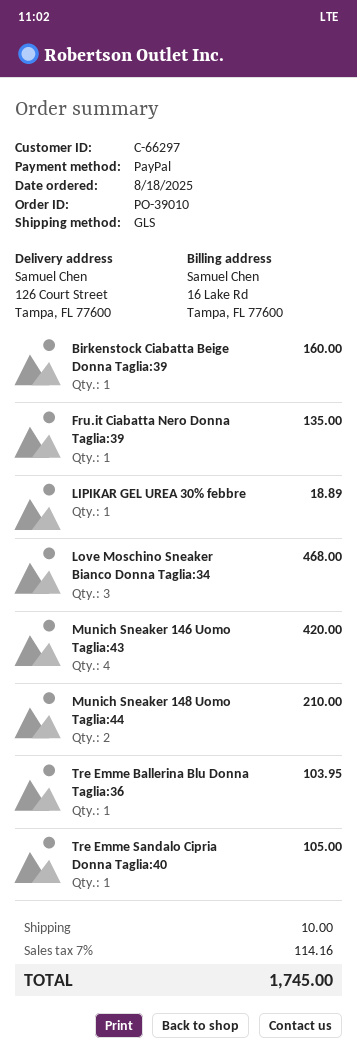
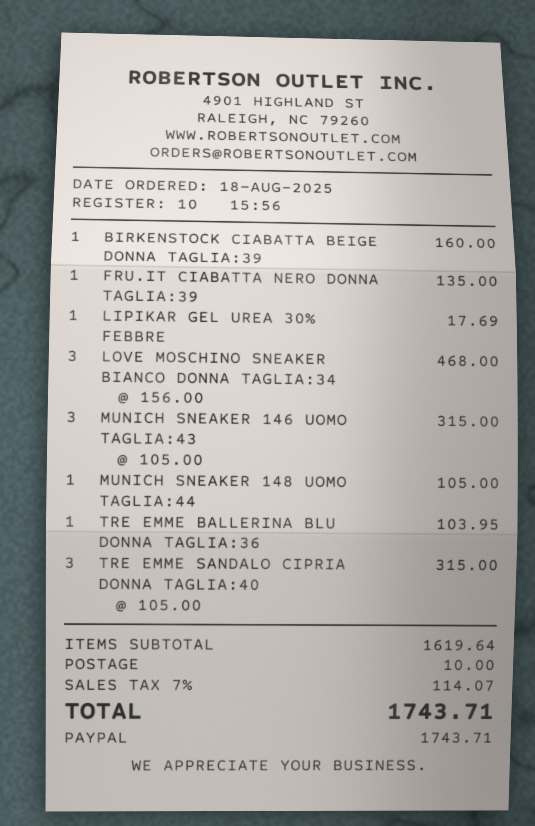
LIPIKAR GEL UREA 30% febbre: 1 for 18.89 -> 1 for 17.69
Munich Sneaker 146 Uomo Taglia:43: 4 for 420.00 -> 3 for 315.00
Munich Sneaker 148 Uomo Taglia:44: 2 for 210.00 -> 1 for 105.00
Tre Emme Sandalo Cipria Donna Taglia:40: 1 for 105.00 -> 3 for 315.00
tax: 7% = 114.16 -> 7% = 114.07
total: 1745.00 -> 1743.71

